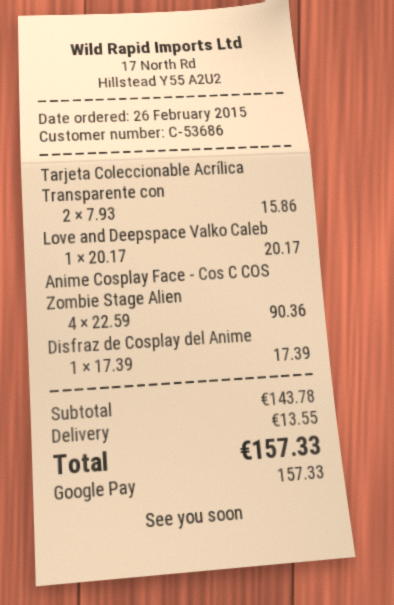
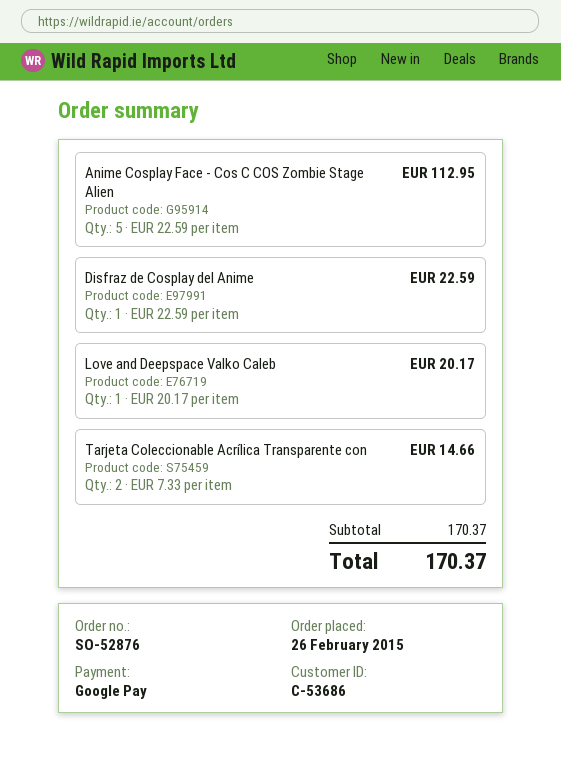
Tarjeta Coleccionable Acrílica Transparente con: 2 x 7.93 = 15.86 -> 2 x 7.33 = 14.66
Anime Cosplay Face - Cos C COS Zombie Stage Alien: 4 x 22.59 = 90.36 -> 5 x 22.59 = 112.95
Disfraz de Cosplay del Anime: 1 x 17.39 = 17.39 -> 1 x 22.59 = 22.59
subtotal: 143.78 -> 170.37
shipping: 13.55 -> none
total: 157.33 -> 170.37

